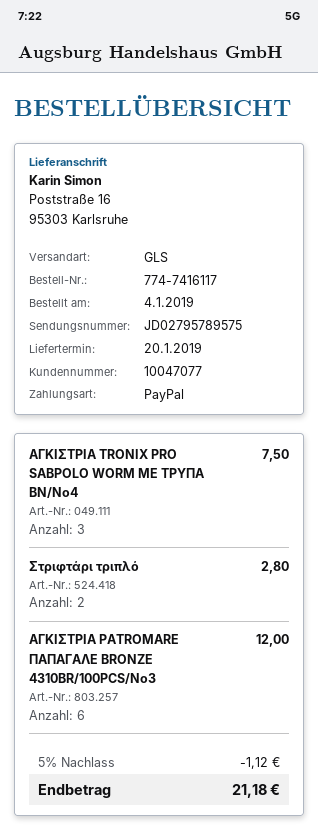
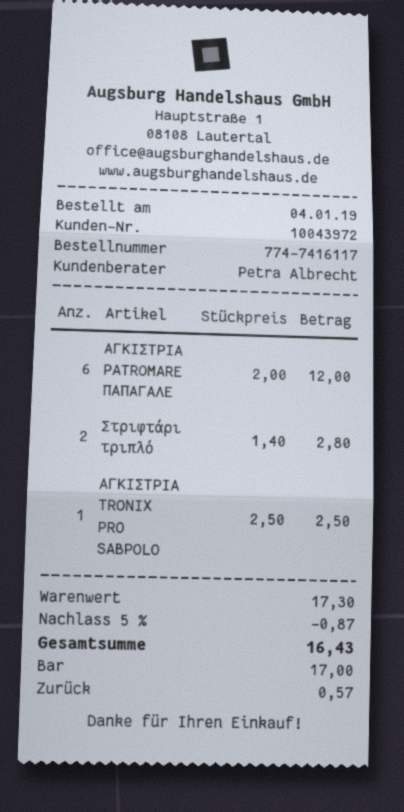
customer number: 10047077 -> 10043972
payment method: PayPal -> cash
ΑΓΚΙΣΤΡΙΑ TRONIX PRO SABPOLO WORM ΜΕ ΤΡΥΠΑ BN/Νο4: 3 for 7.50 -> 1 for 2.50
discount: 5% = 1.12 -> 5% = 0.87
total: 21.18 -> 16.43

